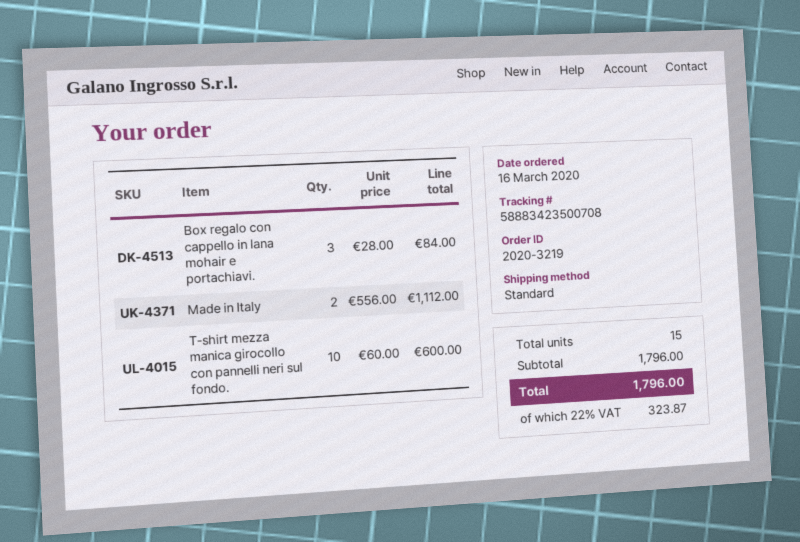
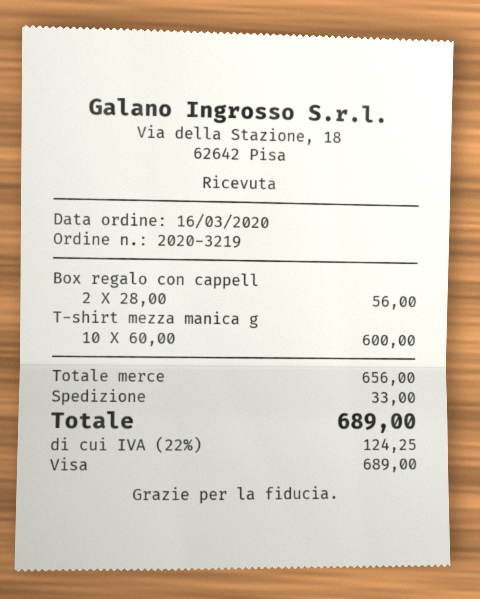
Box regalo con cappello in lana mohair e portachiavi.: 3 x 28.00 = 84.00 -> 2 x 28.00 = 56.00
Made in Italy: 2 x 556.00 = 1112.00 -> none
subtotal: 1796.00 -> 656.00
shipping: none -> 33.00
tax: 22% = 323.87 -> 22% = 124.25
total: 1796.00 -> 689.00

